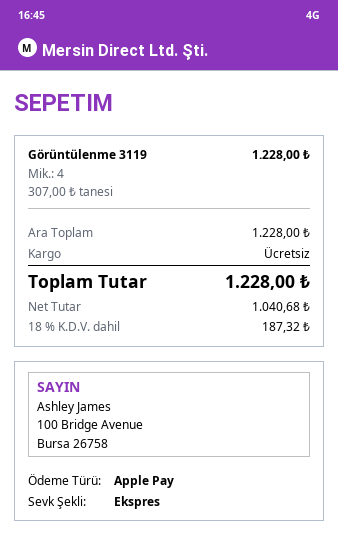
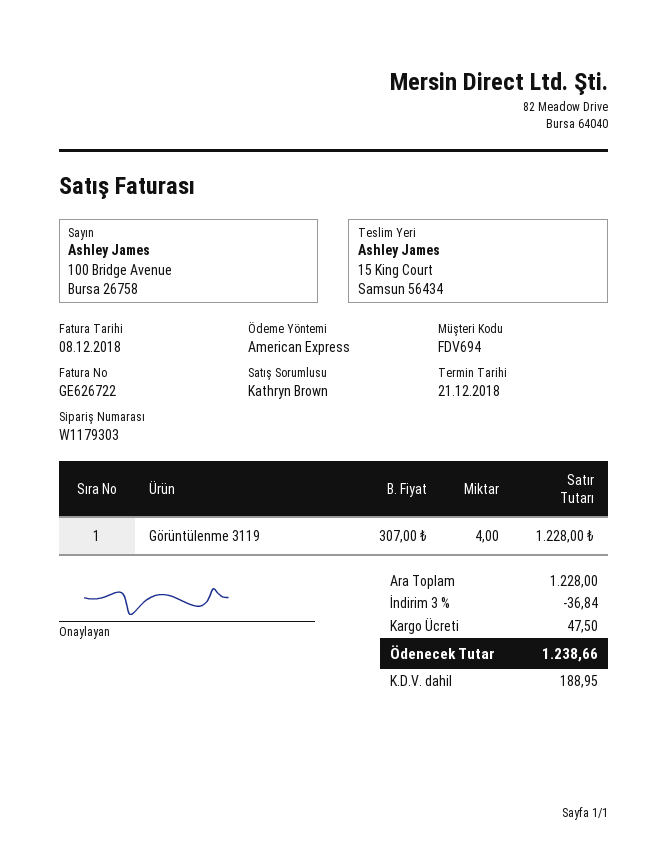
payment method: Apple Pay -> American Express
discount: none -> 3% = 36.84
shipping: 0.00 -> 47.50
tax: 187.32 -> 188.95
total: 1228.00 -> 1238.66

